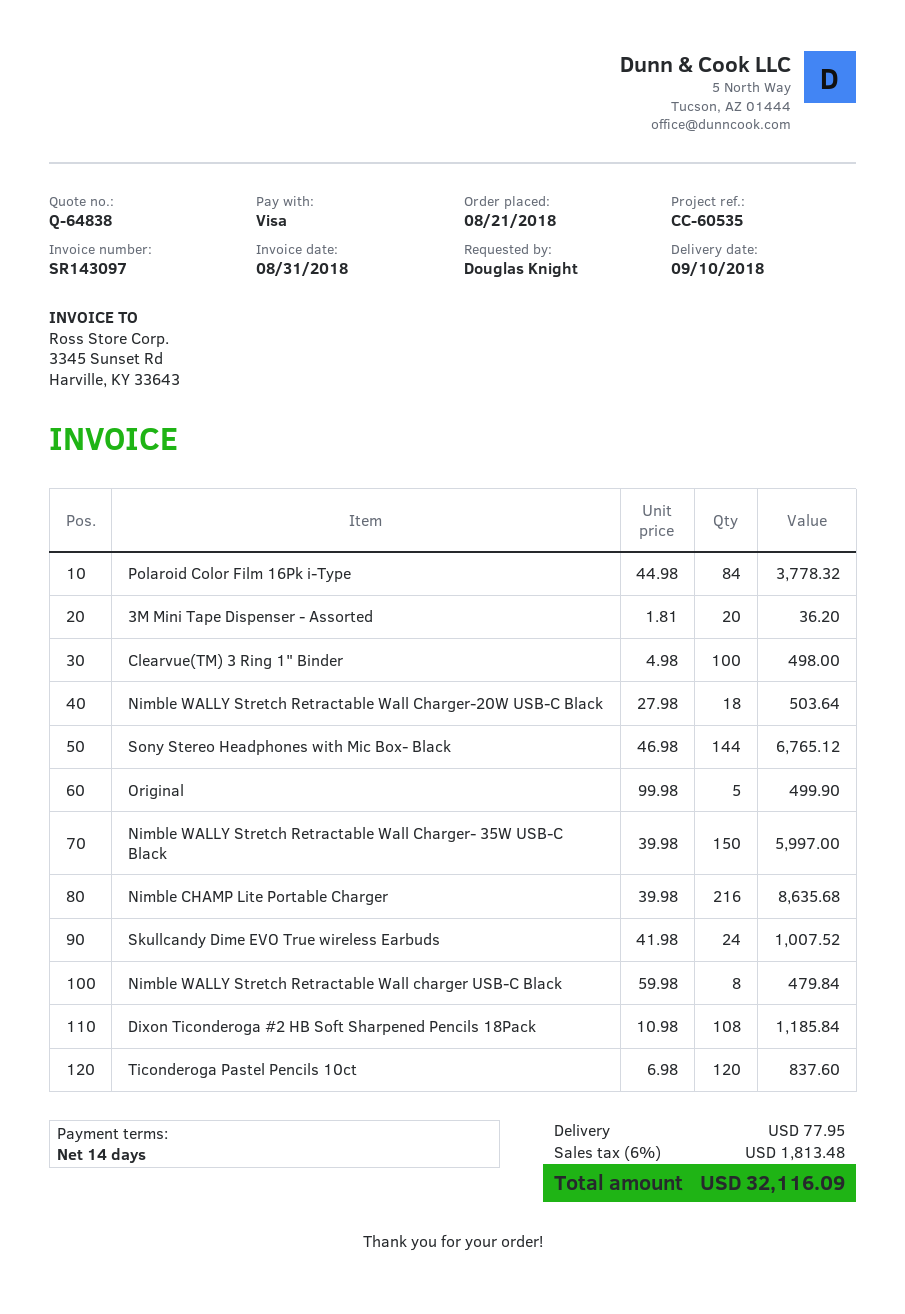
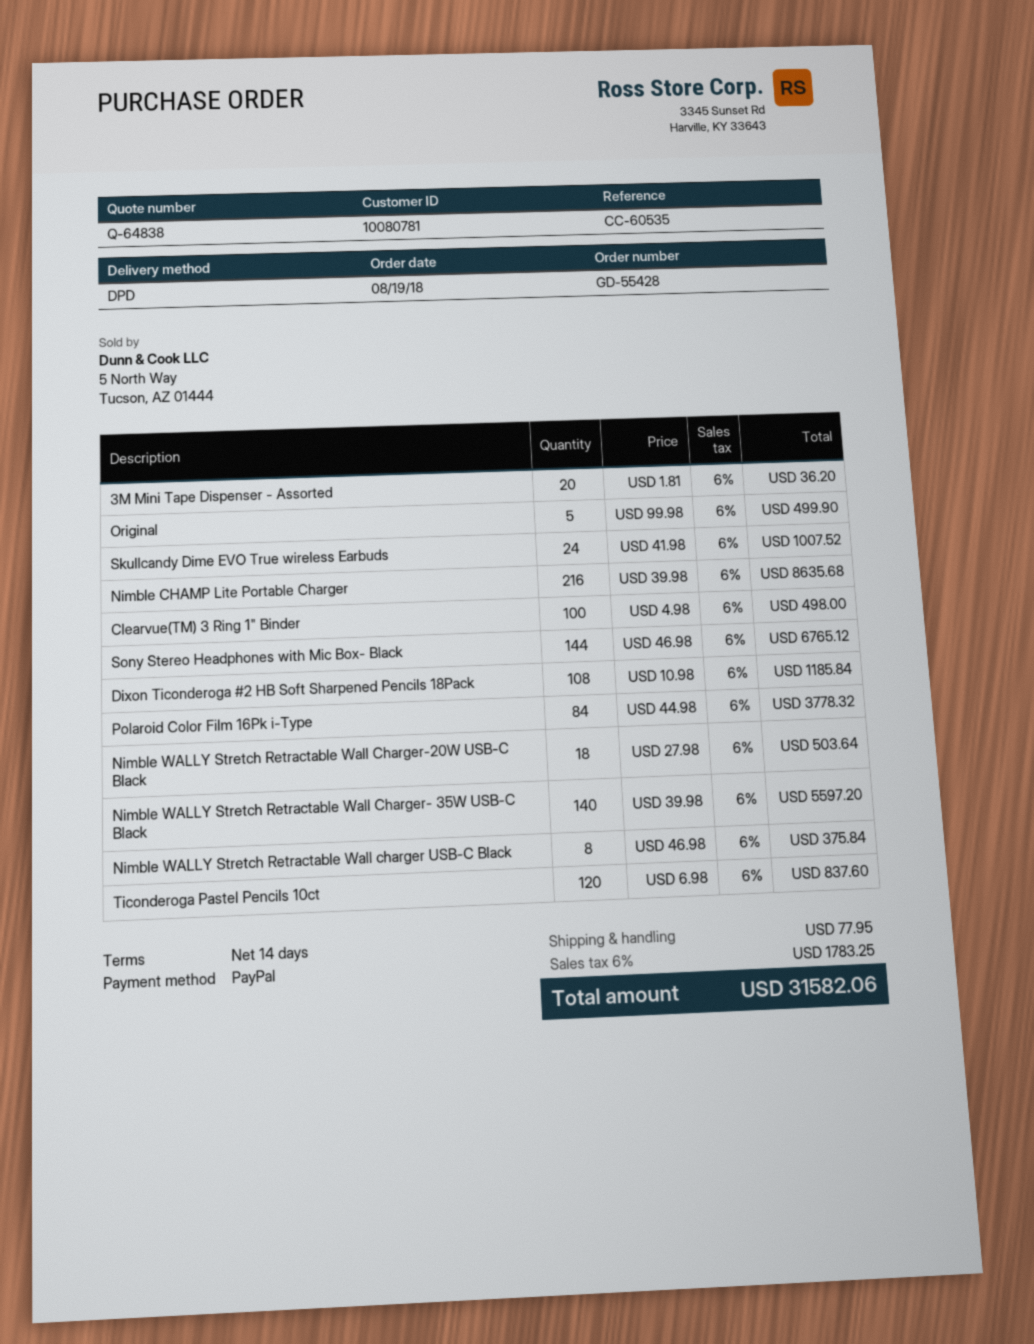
order date: 2018-08-21 -> 2018-08-19
payment method: Visa -> PayPal
Nimble WALLY Stretch Retractable Wall Charger- 35W USB-C Black: 150 x 39.98 = 5997.00 -> 140 x 39.98 = 5597.20
Nimble WALLY Stretch Retractable Wall charger USB-C Black: 8 x 59.98 = 479.84 -> 8 x 46.98 = 375.84
tax: 6% = 1813.48 -> 6% = 1783.25
total: 32116.09 -> 31582.06

